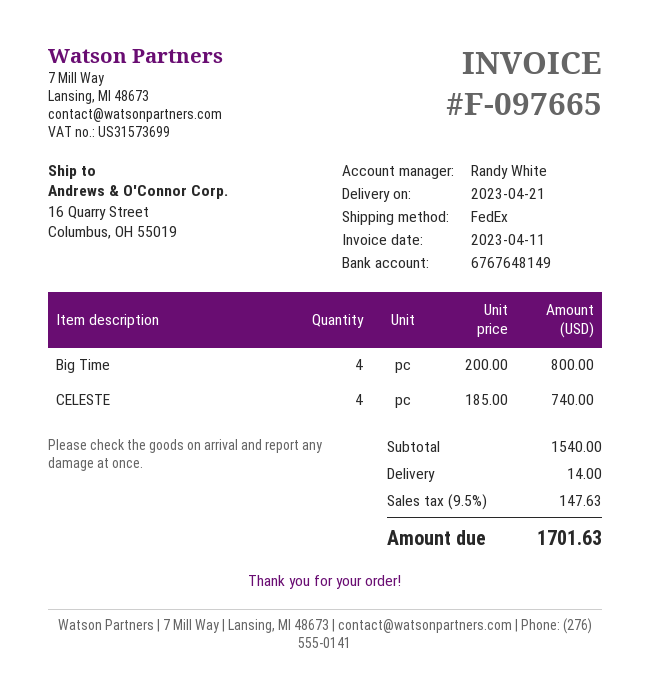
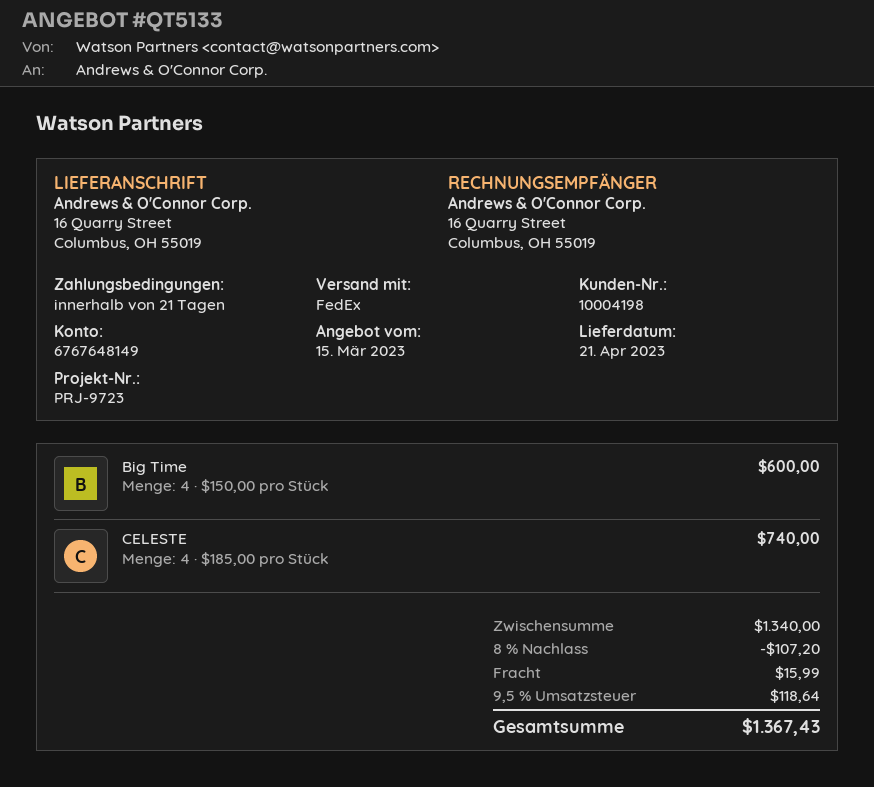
Big Time: 4 x 200.00 = 800.00 -> 4 x 150.00 = 600.00
subtotal: 1540.00 -> 1340.00
discount: none -> 8% = 107.20
shipping: 14.00 -> 15.99
tax: 9.5% = 147.63 -> 9.5% = 118.64
total: 1701.63 -> 1367.43

